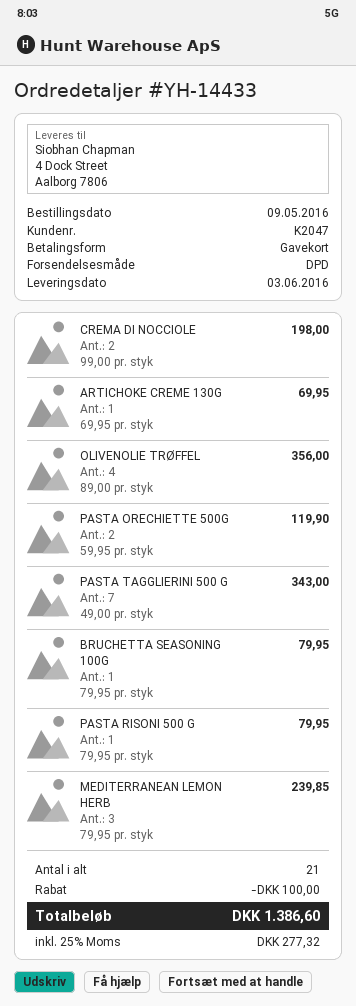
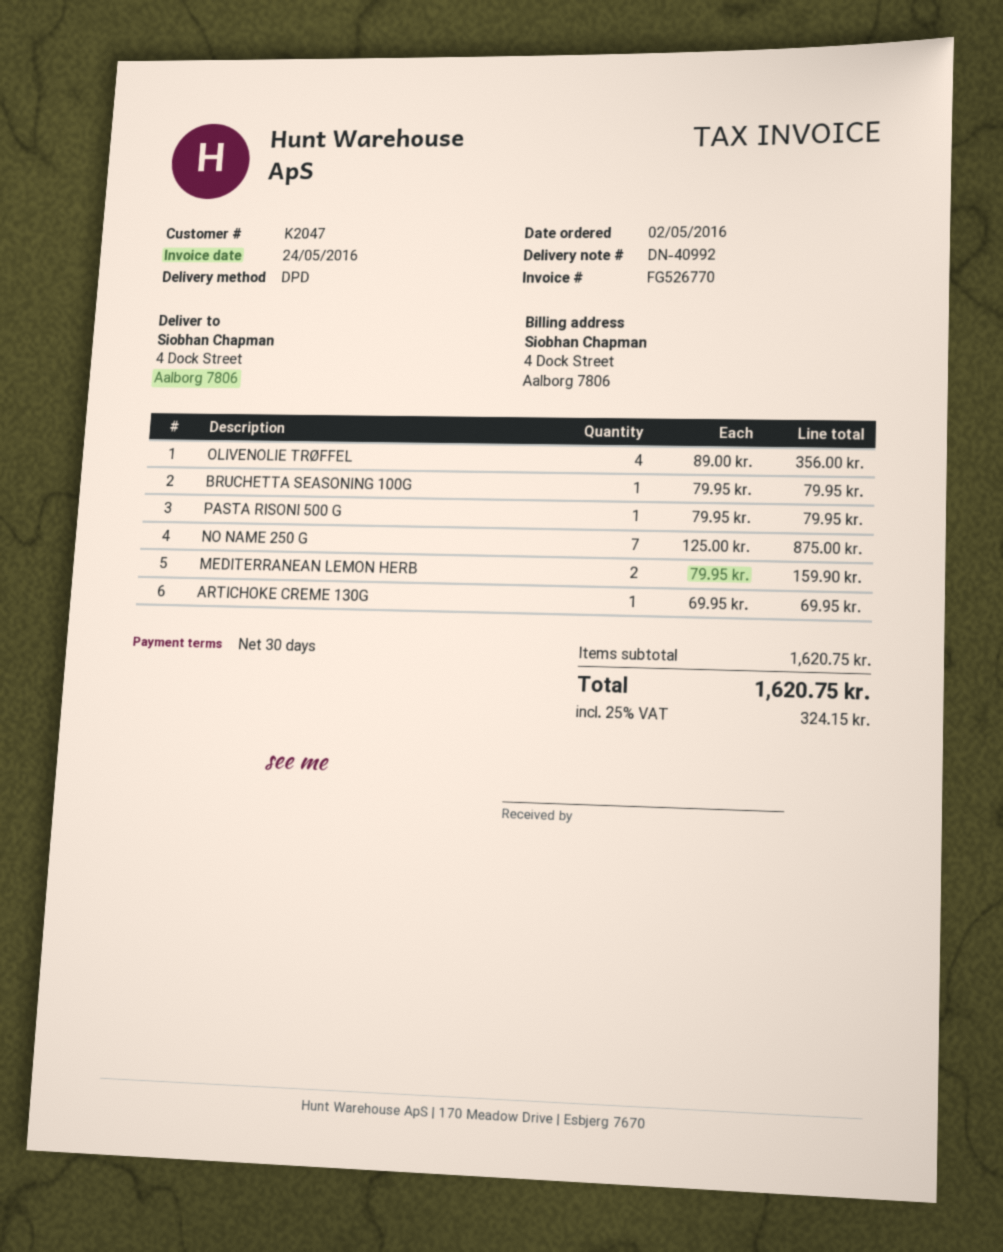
order date: 2016-05-09 -> 2016-05-02
CREMA DI NOCCIOLE: 2 x 99.00 = 198.00 -> none
PASTA ORECHIETTE 500G: 2 x 59.95 = 119.90 -> none
PASTA TAGGLIERINI 500 G: 7 x 49.00 = 343.00 -> none
MEDITERRANEAN LEMON HERB: 3 x 79.95 = 239.85 -> 2 x 79.95 = 159.90
NO NAME 250 G: none -> 7 x 125.00 = 875.00
discount: 100.00 -> none
tax: 25% = 277.32 -> 25% = 324.15
total: 1386.60 -> 1620.75

